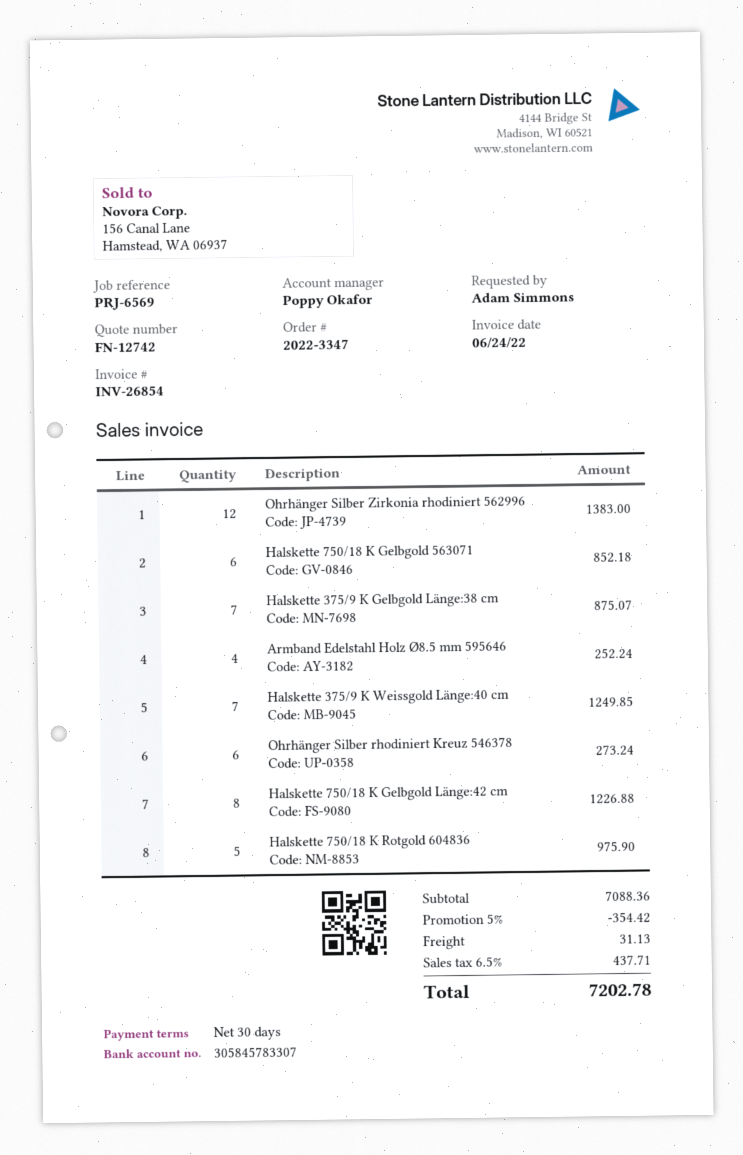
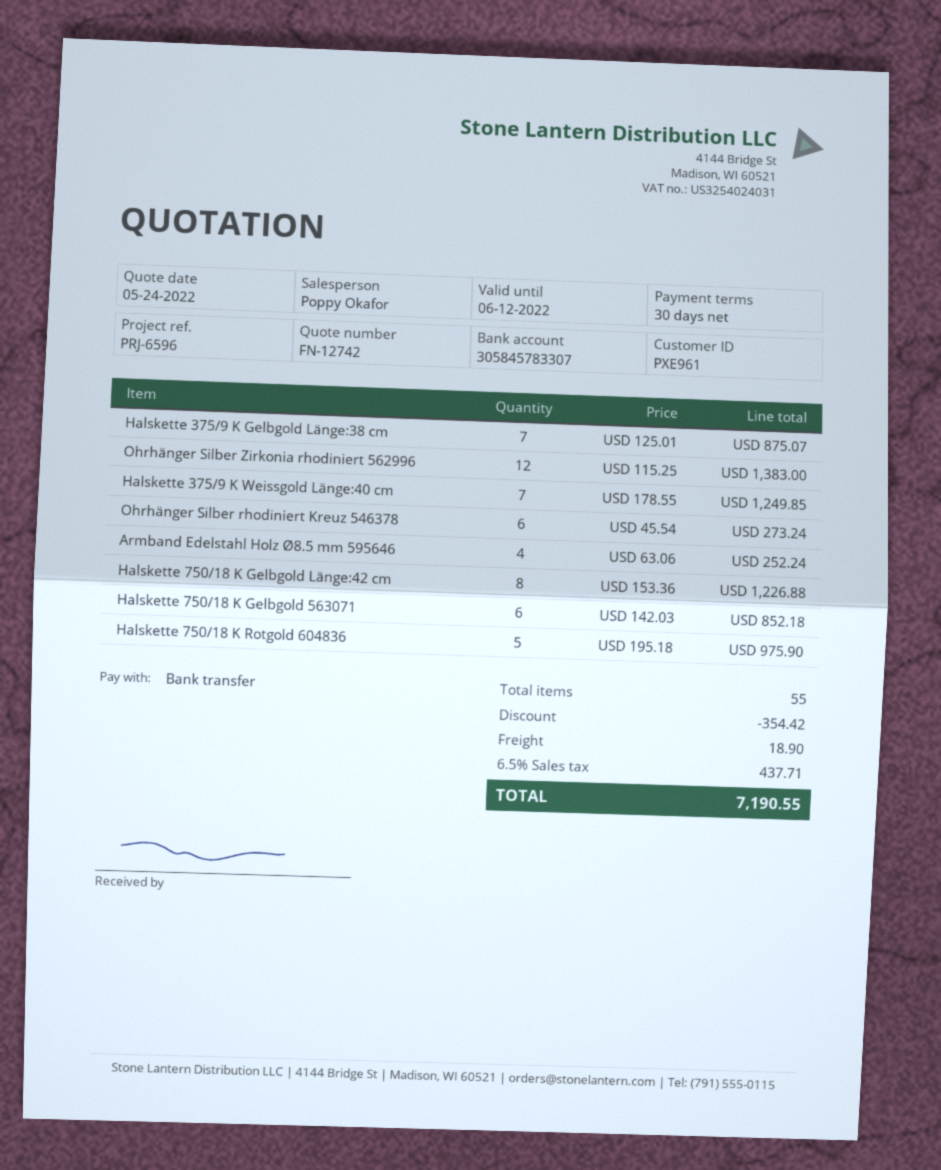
reference: PRJ-6569 -> PRJ-6596
shipping: 31.13 -> 18.90
total: 7202.78 -> 7190.55

